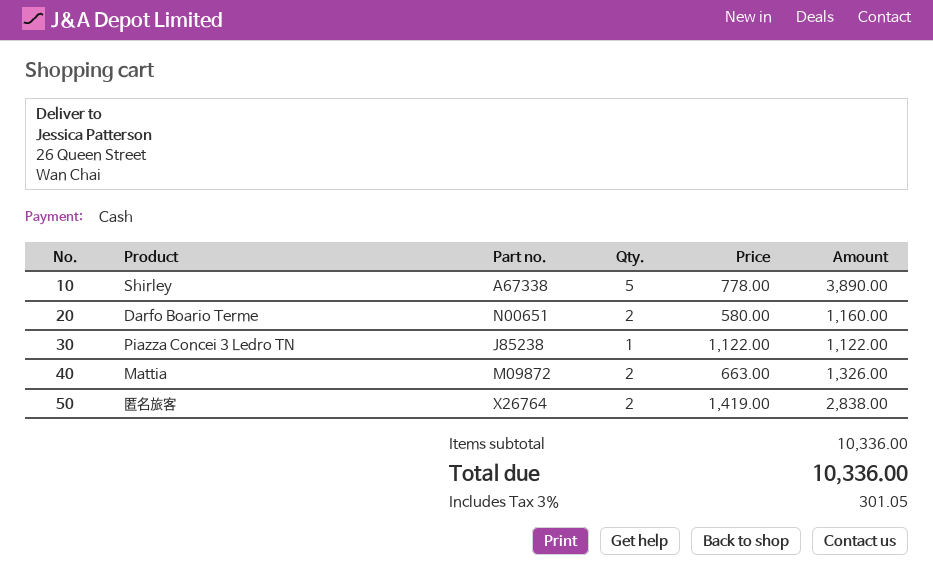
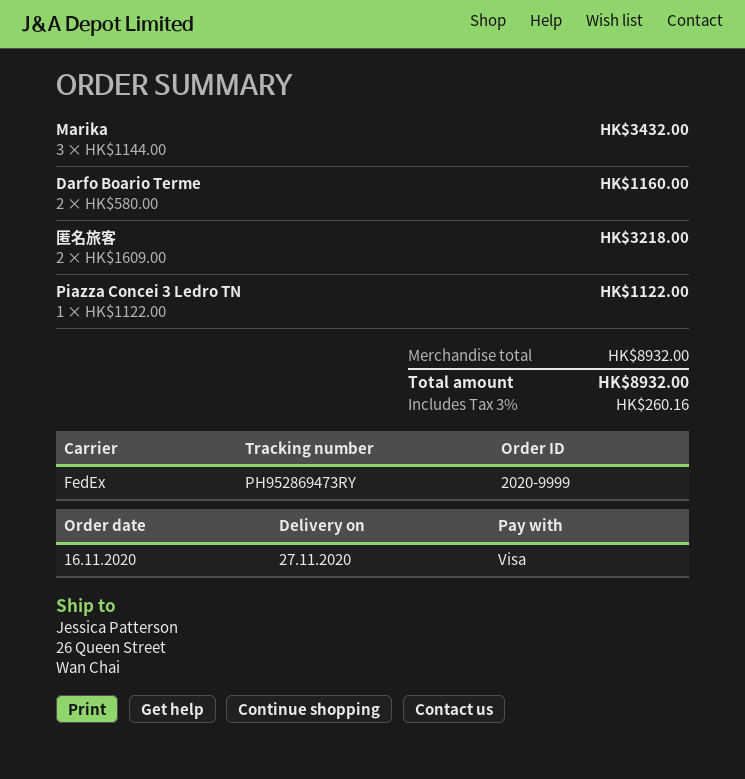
payment method: cash -> Visa
Shirley: 5 x 778.00 = 3890.00 -> none
Mattia: 2 x 663.00 = 1326.00 -> none
匿名旅客: 2 x 1419.00 = 2838.00 -> 2 x 1609.00 = 3218.00
Marika: none -> 3 x 1144.00 = 3432.00
subtotal: 10336.00 -> 8932.00
tax: 3% = 301.05 -> 3% = 260.16
total: 10336.00 -> 8932.00

